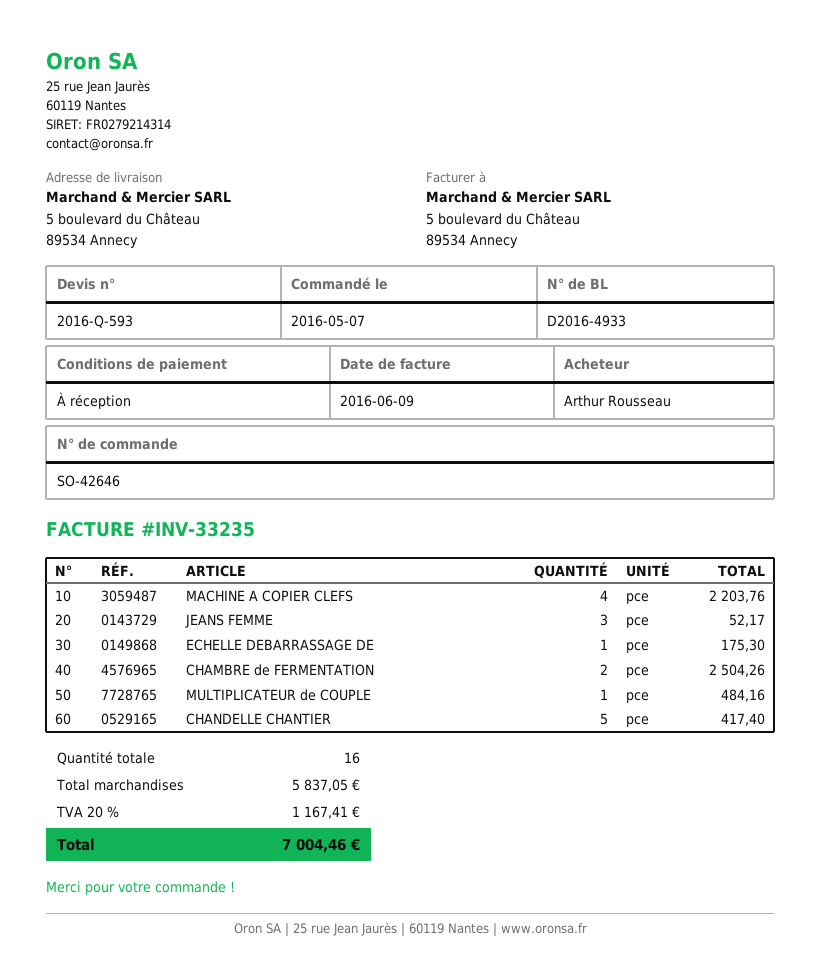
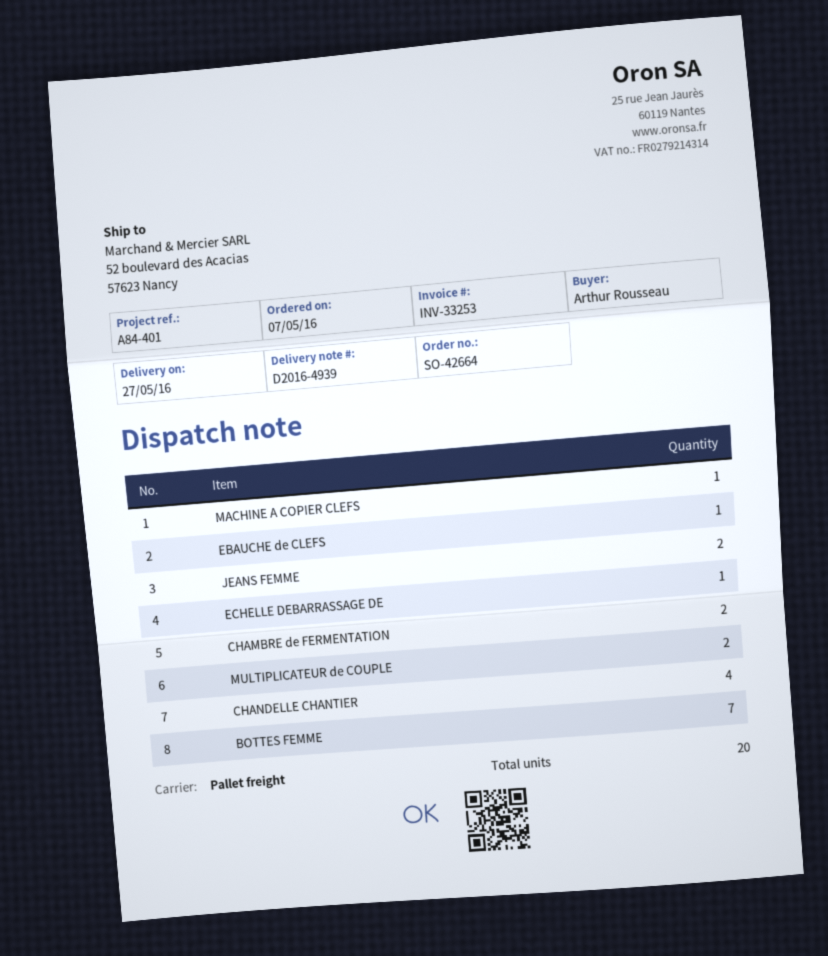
order number: SO-42646 -> SO-42664
delivery note number: D2016-4933 -> D2016-4939
invoice number: INV-33235 -> INV-33253
ship to: 5 boulevard du Château, 89534 Annecy -> 52 boulevard des Acacias, 57623 Nancy
MACHINE A COPIER CLEFS: 4 -> 1
JEANS FEMME: 3 -> 2
MULTIPLICATEUR de COUPLE: 1 -> 2
CHANDELLE CHANTIER: 5 -> 4
EBAUCHE de CLEFS: none -> 1
BOTTES FEMME: none -> 7
total quantity: 16 -> 20

